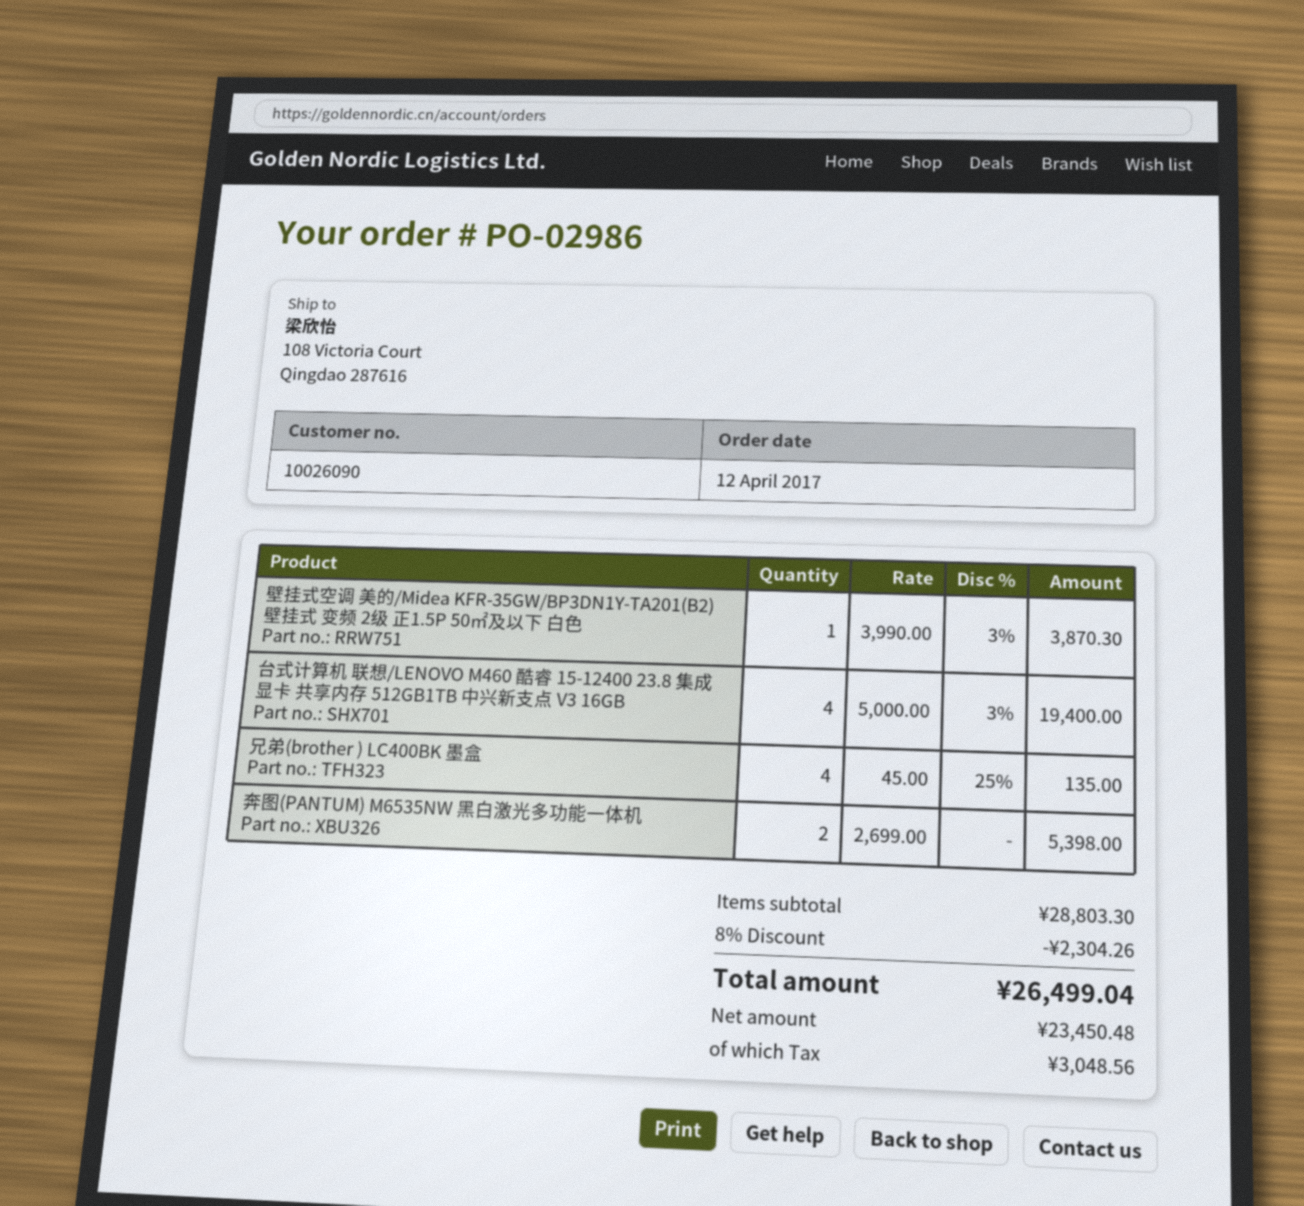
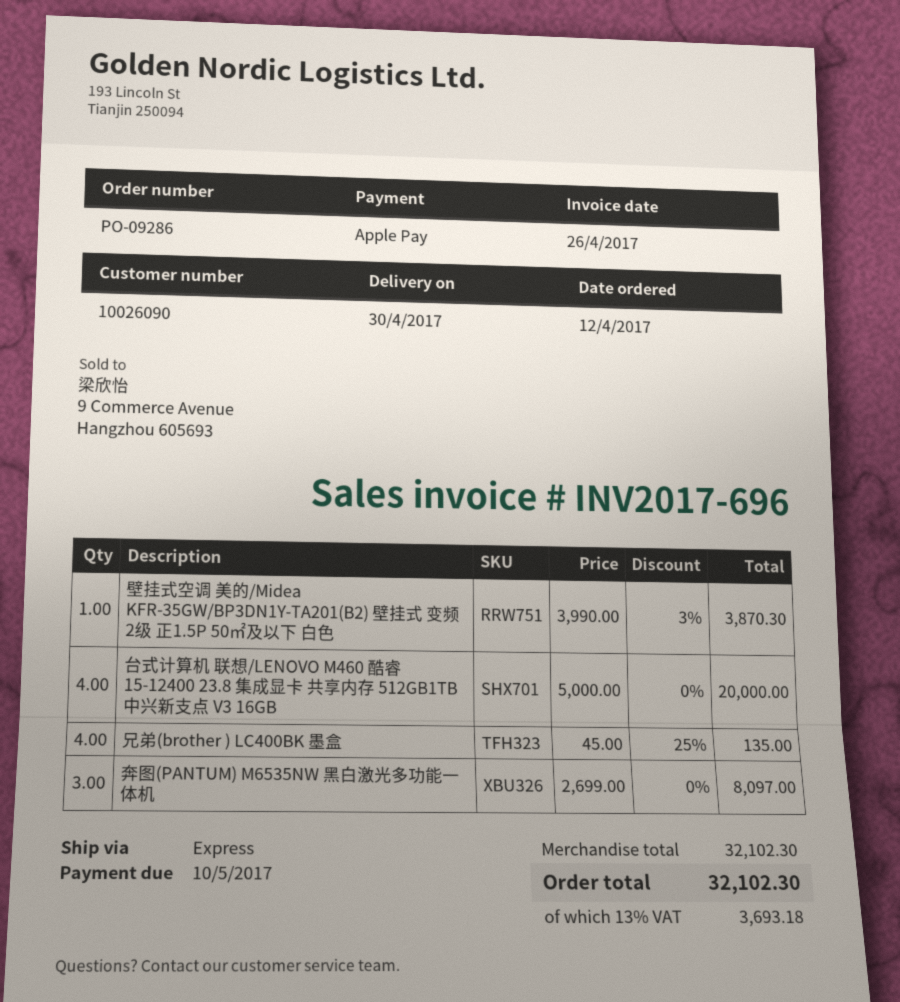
order number: PO-02986 -> PO-09286
台式计算机 联想/LENOVO M460 酷睿 15-12400 23.8 集成显卡 共享内存 512GB1TB 中兴新支点 V3 16GB: 4 x 5000.00 - 3% = 19400.00 -> 4 x 5000.00 = 20000.00
奔图(PANTUM) M6535NW 黑白激光多功能一体机: 2 x 2699.00 = 5398.00 -> 3 x 2699.00 = 8097.00
subtotal: 28803.30 -> 32102.30
discount: 8% = 2304.26 -> none
tax: 3048.56 -> 3693.18
total: 26499.04 -> 32102.30

